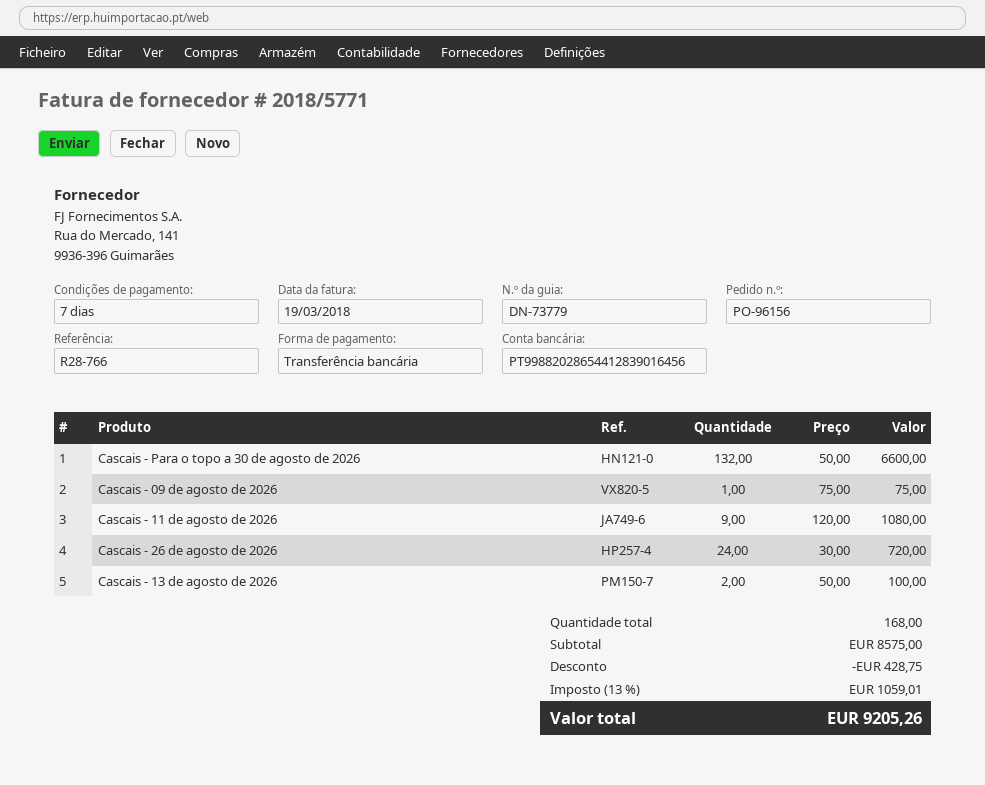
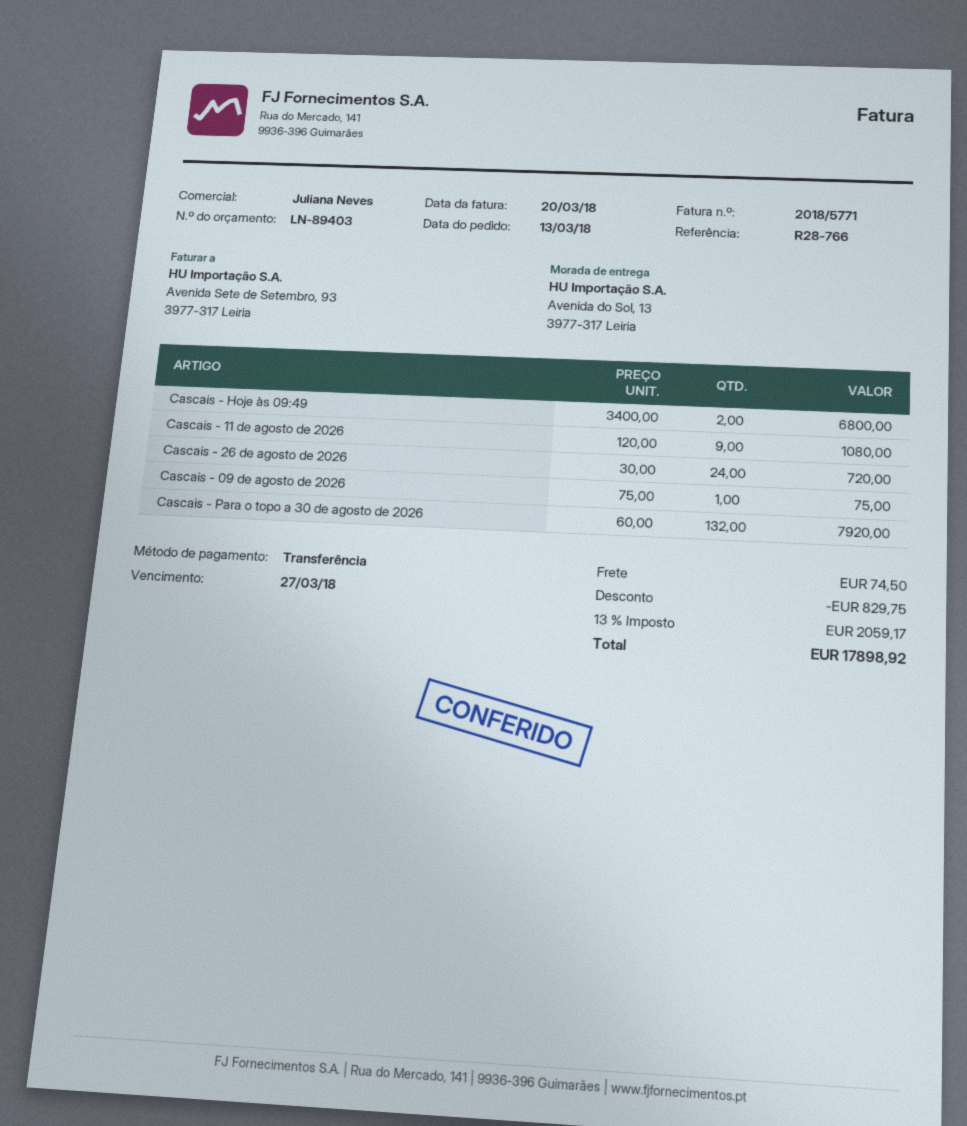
invoice date: 2018-03-19 -> 2018-03-20
Cascais - Para o topo a 30 de agosto de 2026: 132 x 50.00 = 6600.00 -> 132 x 60.00 = 7920.00
Cascais - 13 de agosto de 2026: 2 x 50.00 = 100.00 -> none
Cascais - Hoje às 09:49: none -> 2 x 3400.00 = 6800.00
discount: 428.75 -> 829.75
shipping: none -> 74.50
tax: 13% = 1059.01 -> 13% = 2059.17
total: 9205.26 -> 17898.92

